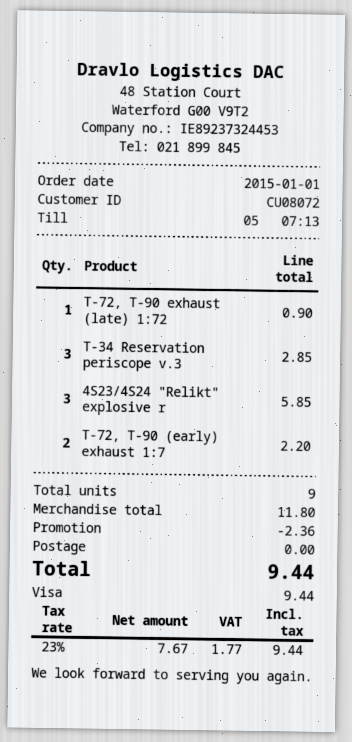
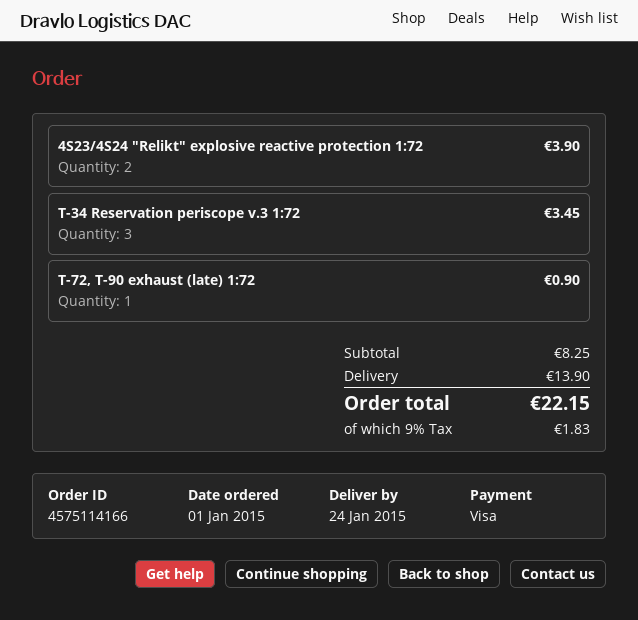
T-34 Reservation periscope v.3: 3 for 2.85 -> 3 for 3.45
4S23/4S24 "Relikt" explosive r: 3 for 5.85 -> 2 for 3.90
T-72, T-90 (early) exhaust 1:7: 2 for 2.20 -> none
subtotal: 11.80 -> 8.25
discount: 2.36 -> none
shipping: 0.00 -> 13.90
tax: 23% = 1.77 -> 9% = 1.83
total: 9.44 -> 22.15

